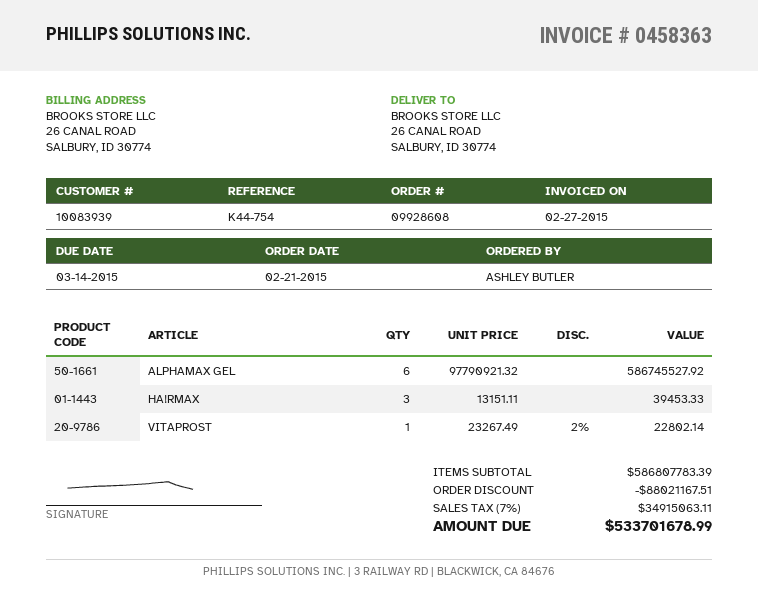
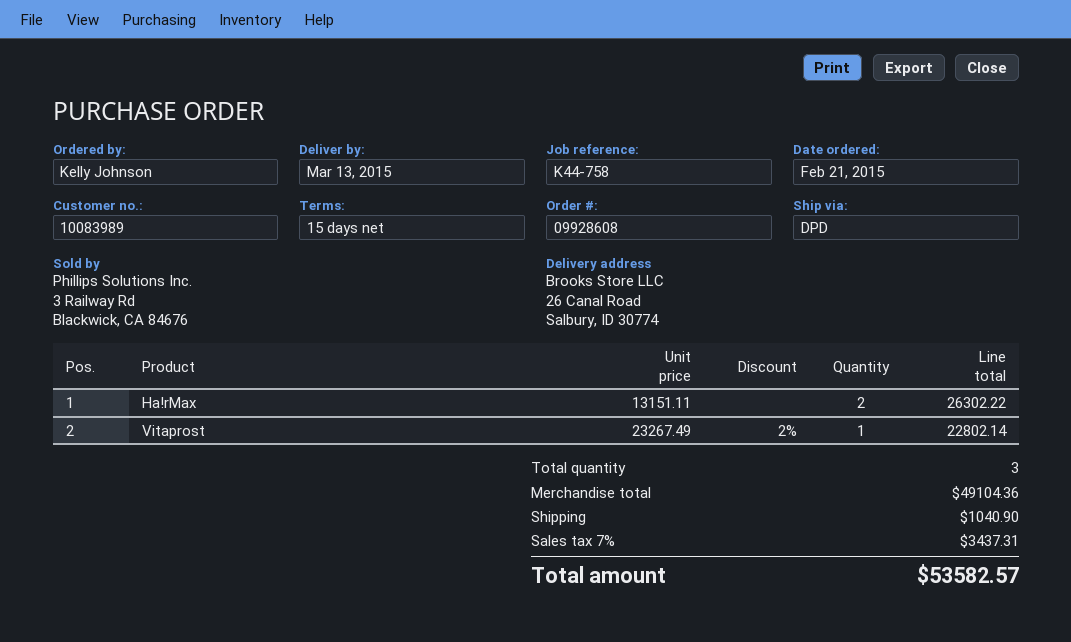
customer number: 10083939 -> 10083989
reference: K44-754 -> K44-758
ordered by: ASHLEY BUTLER -> Kelly Johnson
ALPHAMAX GEL: 6 x 97790921.32 = 586745527.92 -> none
HA!RMAX: 3 x 13151.11 = 39453.33 -> 2 x 13151.11 = 26302.22
subtotal: 586807783.39 -> 49104.36
discount: 88021167.51 -> none
shipping: none -> 1040.90
tax: 7% = 34915063.11 -> 7% = 3437.31
total: 533701678.99 -> 53582.57

